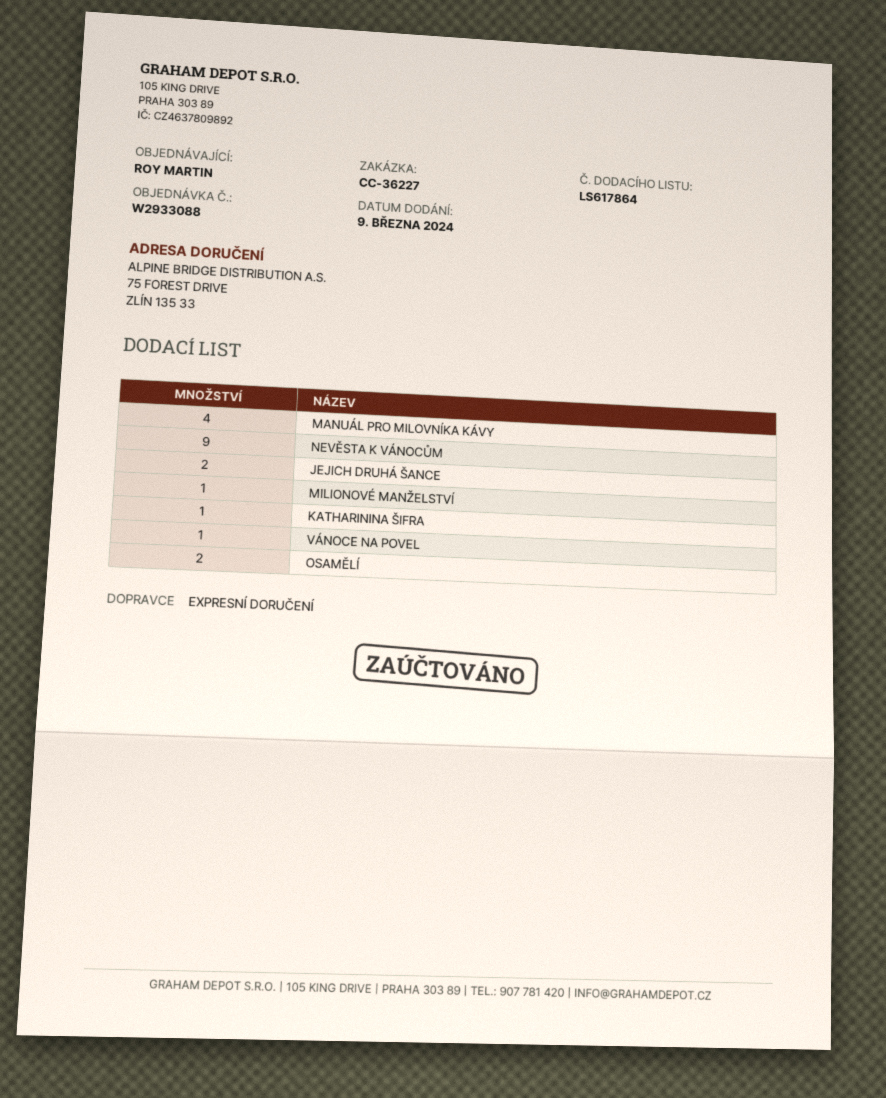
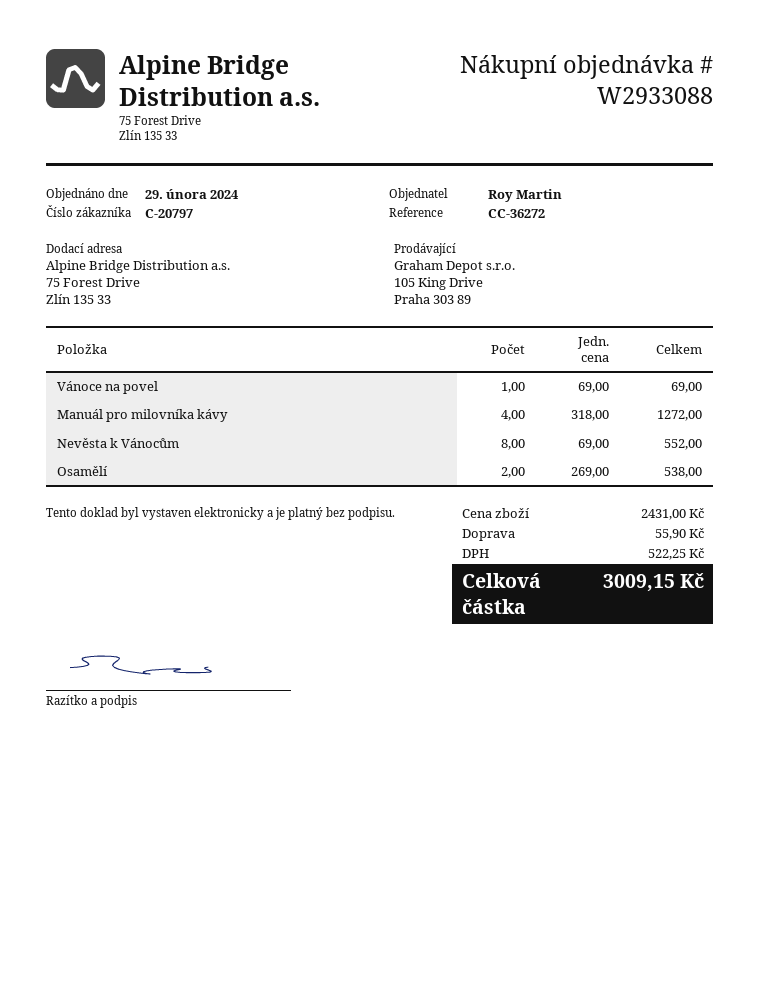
reference: CC-36227 -> CC-36272
NEVĚSTA K VÁNOCŮM: 9 -> 8
JEJICH DRUHÁ ŠANCE: 2 -> none
MILIONOVÉ MANŽELSTVÍ: 1 -> none
KATHARININA ŠIFRA: 1 -> none

